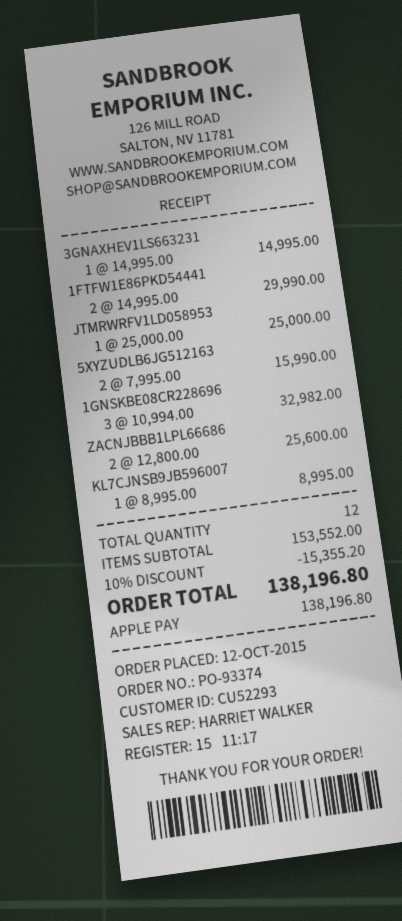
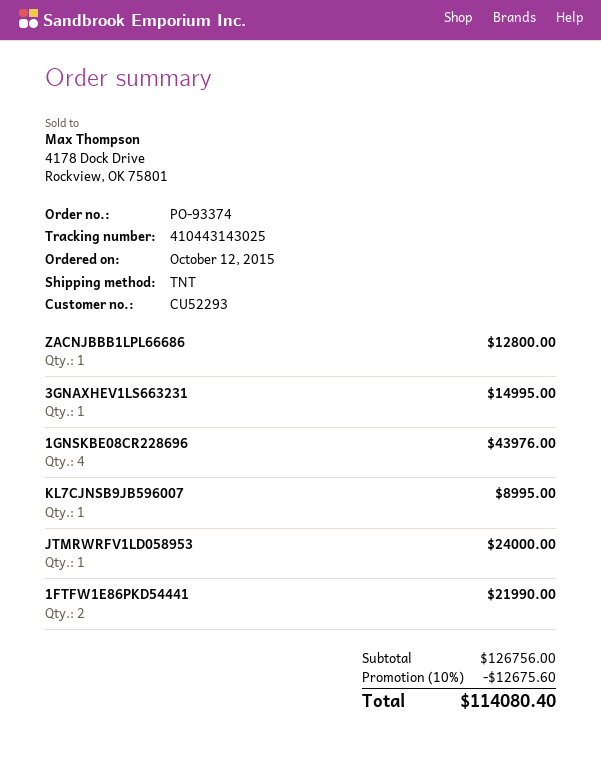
1FTFW1E86PKD54441: 2 for 29990.00 -> 2 for 21990.00
JTMRWRFV1LD058953: 1 for 25000.00 -> 1 for 24000.00
5XYZUDLB6JG512163: 2 for 15990.00 -> none
1GNSKBE08CR228696: 3 for 32982.00 -> 4 for 43976.00
ZACNJBBB1LPL66686: 2 for 25600.00 -> 1 for 12800.00
subtotal: 153552.00 -> 126756.00
discount: 10% = 15355.20 -> 10% = 12675.60
total: 138196.80 -> 114080.40

